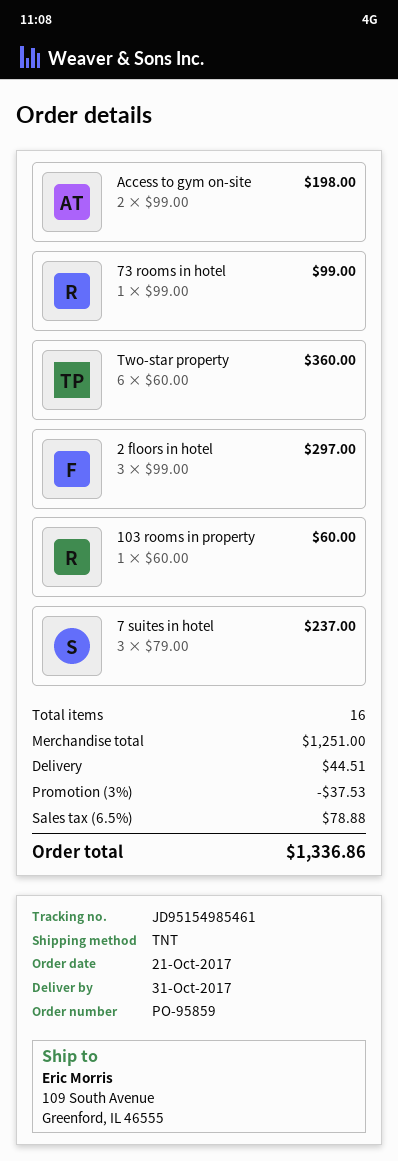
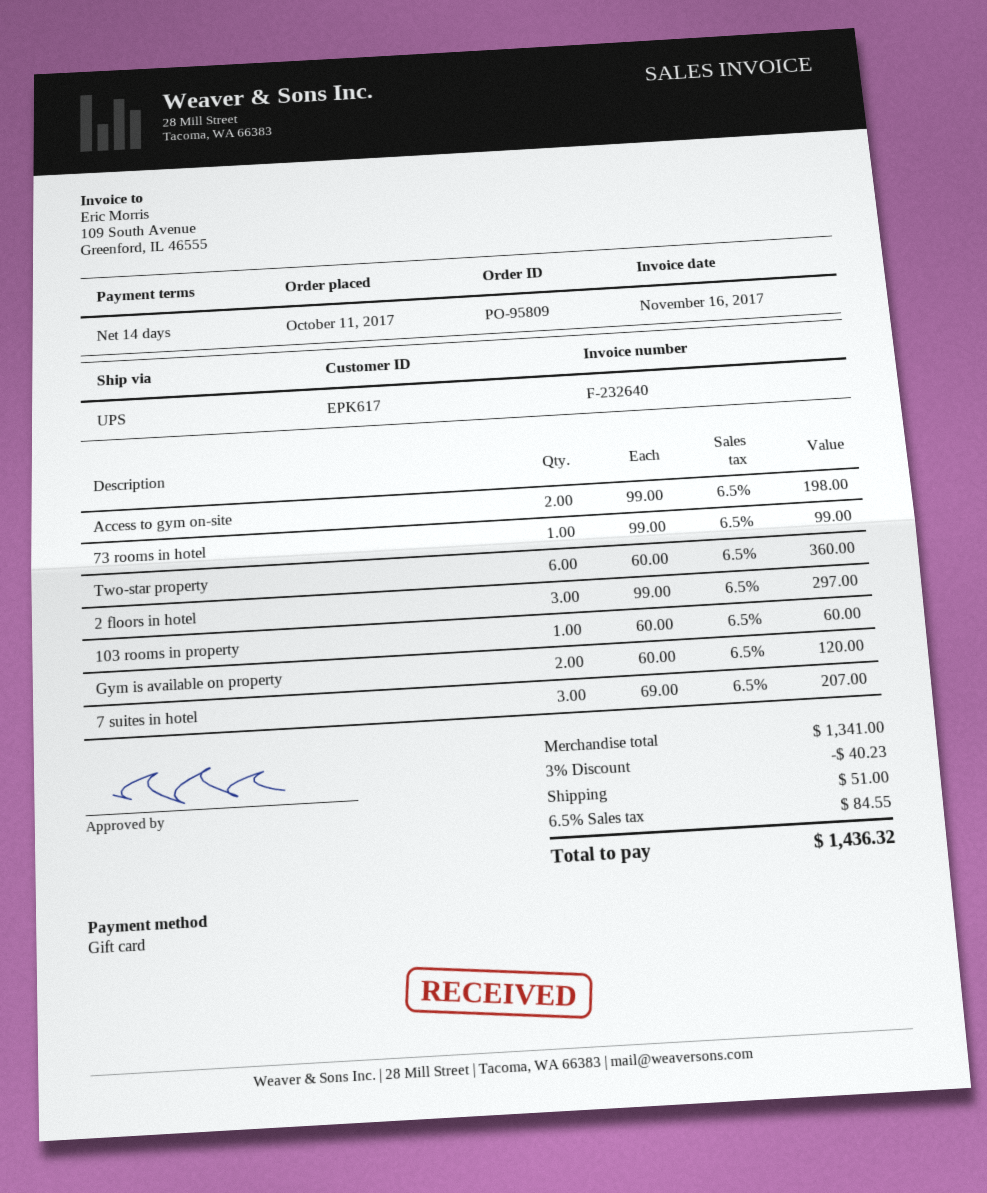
order number: PO-95859 -> PO-95809
order date: 2017-10-21 -> 2017-10-11
shipping method: TNT -> UPS
7 suites in hotel: 3 x 79.00 = 237.00 -> 3 x 69.00 = 207.00
Gym is available on property: none -> 2 x 60.00 = 120.00
subtotal: 1251.00 -> 1341.00
discount: 3% = 37.53 -> 3% = 40.23
shipping: 44.51 -> 51.00
tax: 6.5% = 78.88 -> 6.5% = 84.55
total: 1336.86 -> 1436.32

